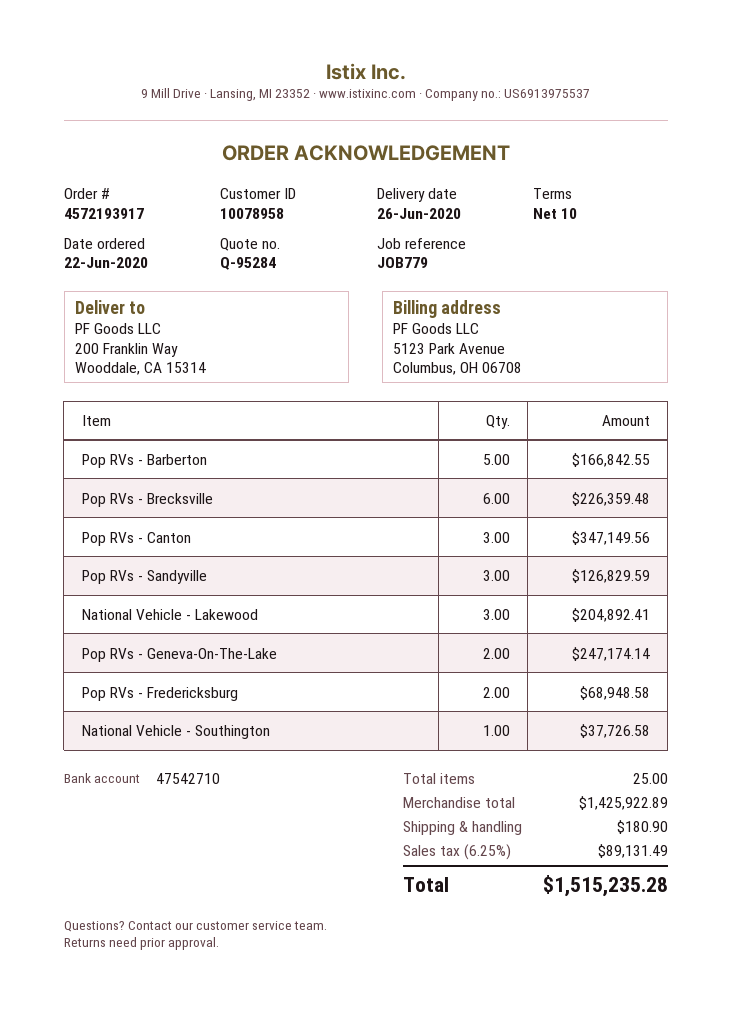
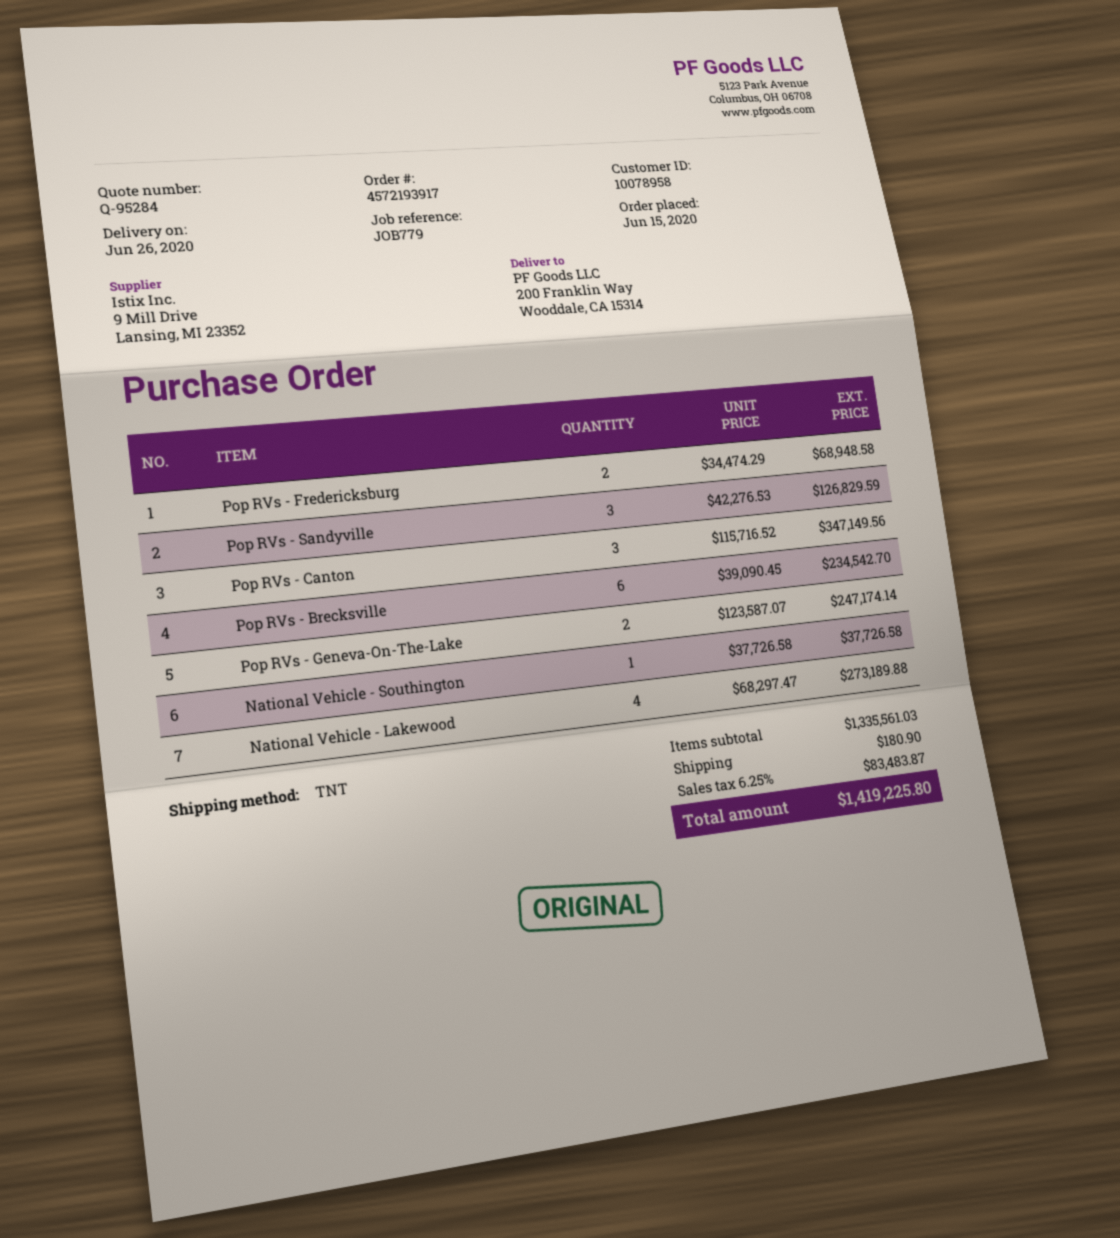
order date: 2020-06-22 -> 2020-06-15
Pop RVs - Barberton: 5 for 166842.55 -> none
Pop RVs - Brecksville: 6 for 226359.48 -> 6 for 234542.70
National Vehicle - Lakewood: 3 for 204892.41 -> 4 for 273189.88
subtotal: 1425922.89 -> 1335561.03
tax: 6.25% = 89131.49 -> 6.25% = 83483.87
total: 1515235.28 -> 1419225.80

